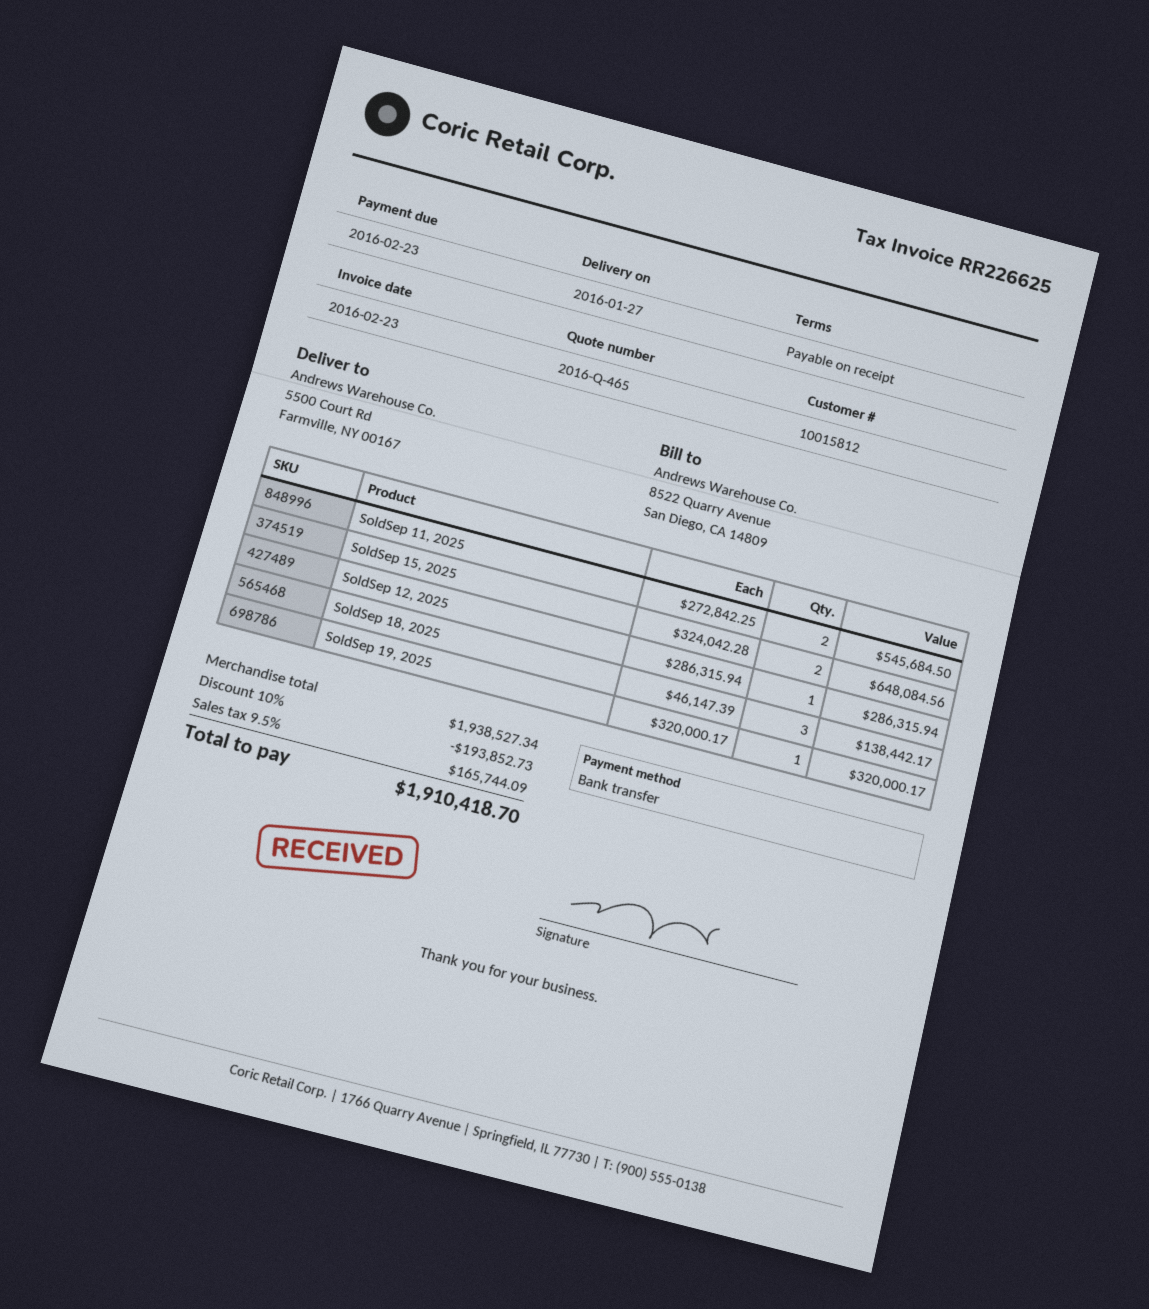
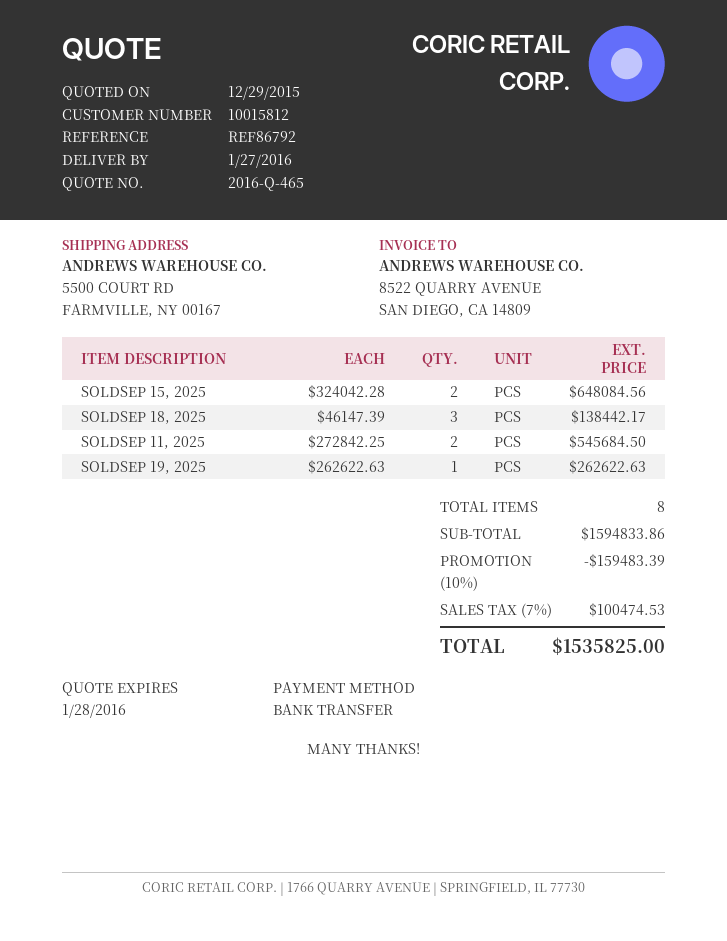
SoldSep 12, 2025: 1 x 286315.94 = 286315.94 -> none
SoldSep 19, 2025: 1 x 320000.17 = 320000.17 -> 1 x 262622.63 = 262622.63
subtotal: 1938527.34 -> 1594833.86
discount: 10% = 193852.73 -> 10% = 159483.39
tax: 9.5% = 165744.09 -> 7% = 100474.53
total: 1910418.70 -> 1535825.00

